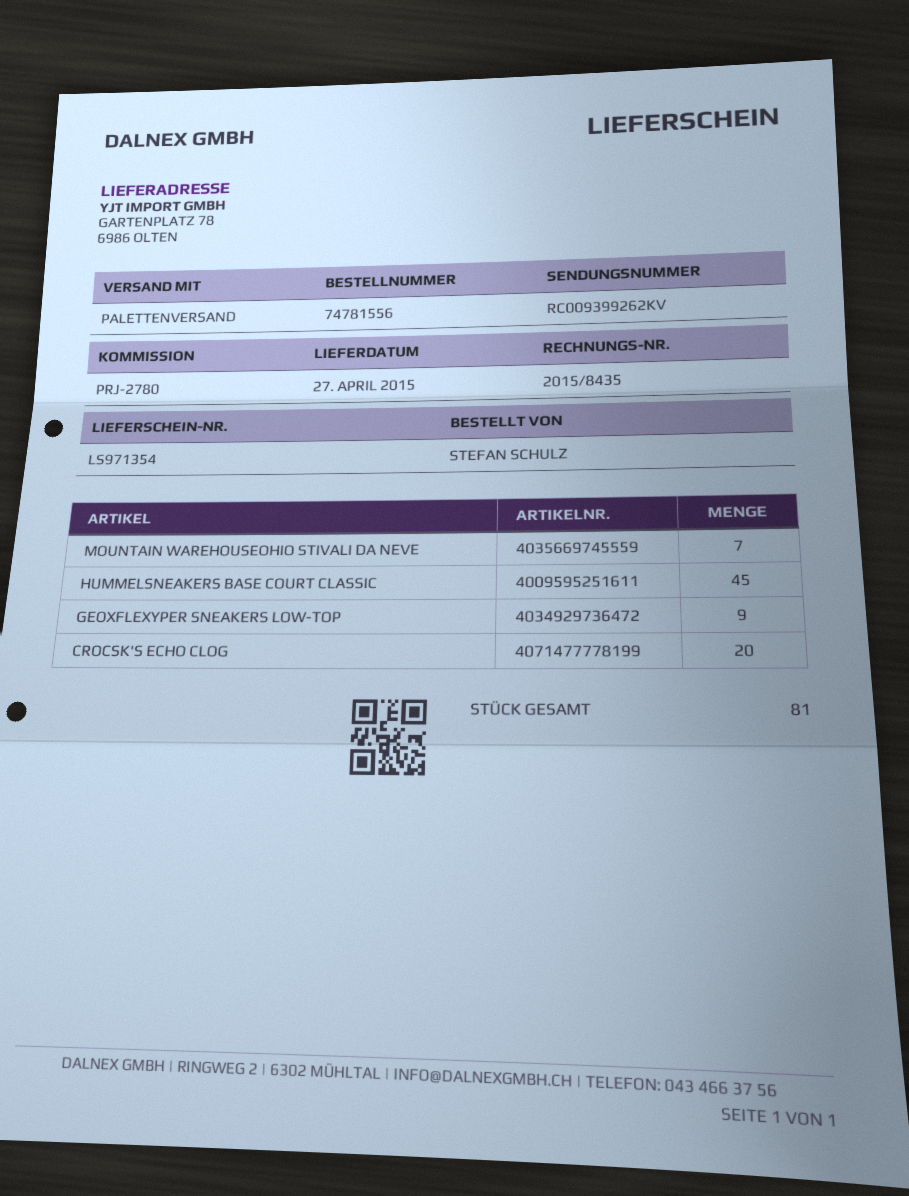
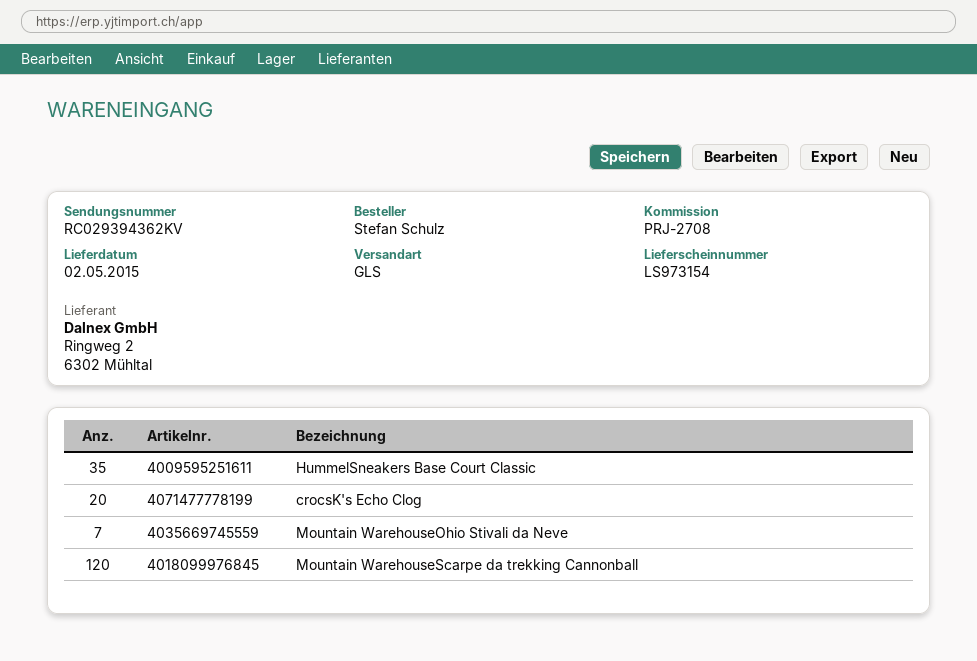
delivery note number: LS971354 -> LS973154
delivery date: 2015-04-27 -> 2015-05-02
reference: PRJ-2780 -> PRJ-2708
shipping method: pallet freight -> GLS
tracking number: RC009399262KV -> RC029394362KV
HUMMELSNEAKERS BASE COURT CLASSIC: 45 -> 35
GEOXFLEXYPER SNEAKERS LOW-TOP: 9 -> none
Mountain WarehouseScarpe da trekking Cannonball: none -> 120

